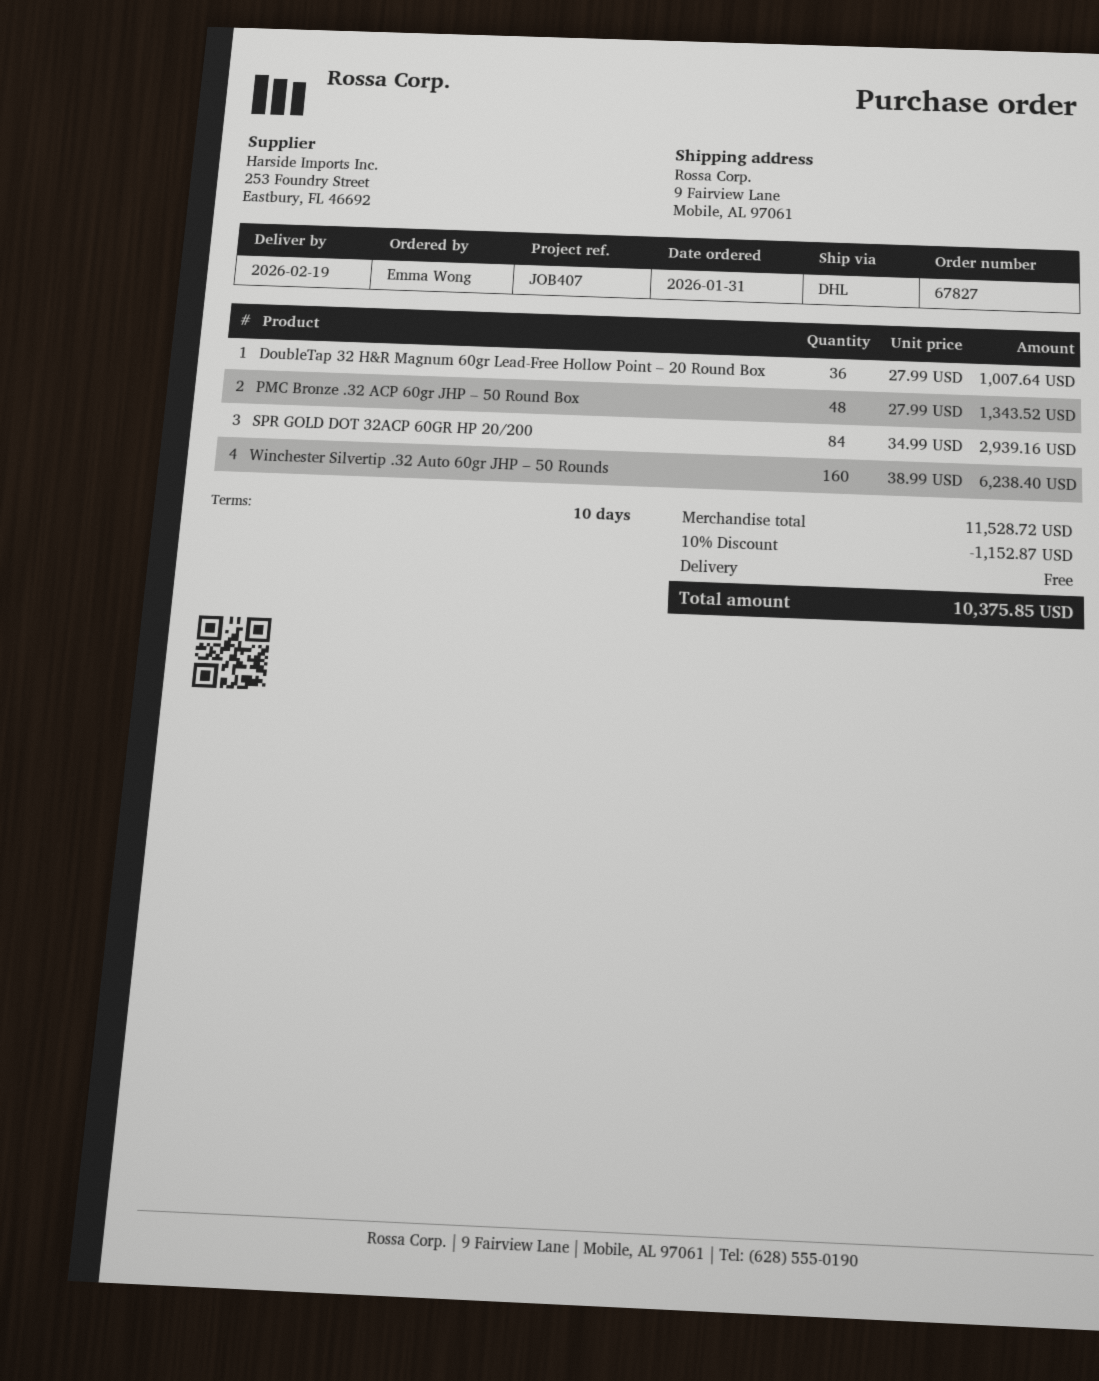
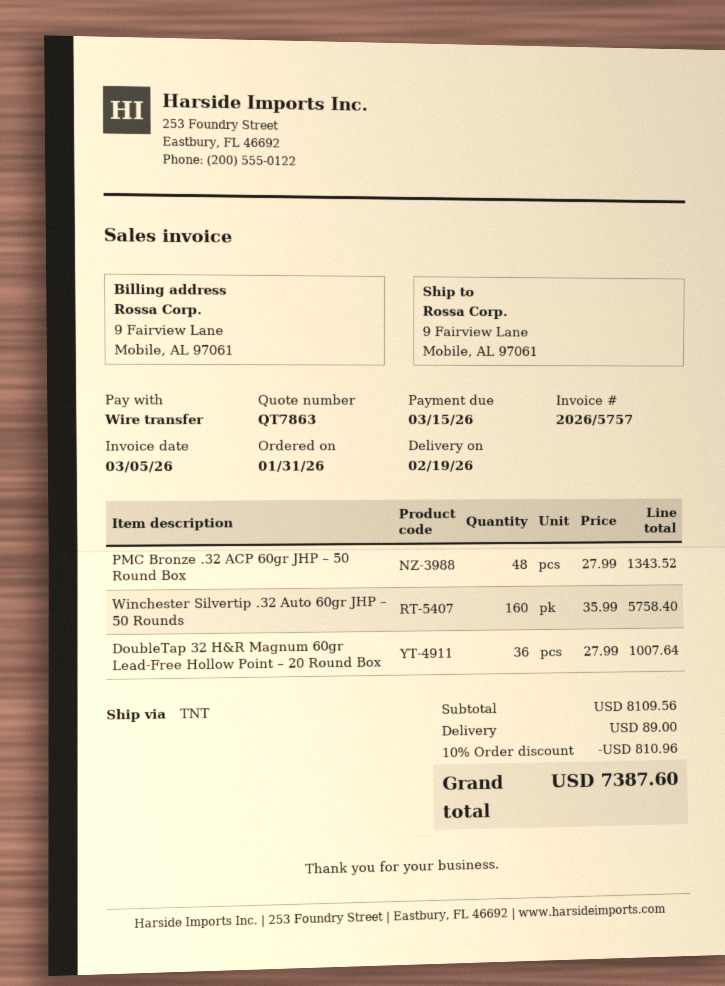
shipping method: DHL -> TNT
SPR GOLD DOT 32ACP 60GR HP 20/200: 84 x 34.99 = 2939.16 -> none
Winchester Silvertip .32 Auto 60gr JHP – 50 Rounds: 160 x 38.99 = 6238.40 -> 160 x 35.99 = 5758.40
subtotal: 11528.72 -> 8109.56
discount: 10% = 1152.87 -> 10% = 810.96
shipping: 0.00 -> 89.00
total: 10375.85 -> 7387.60

